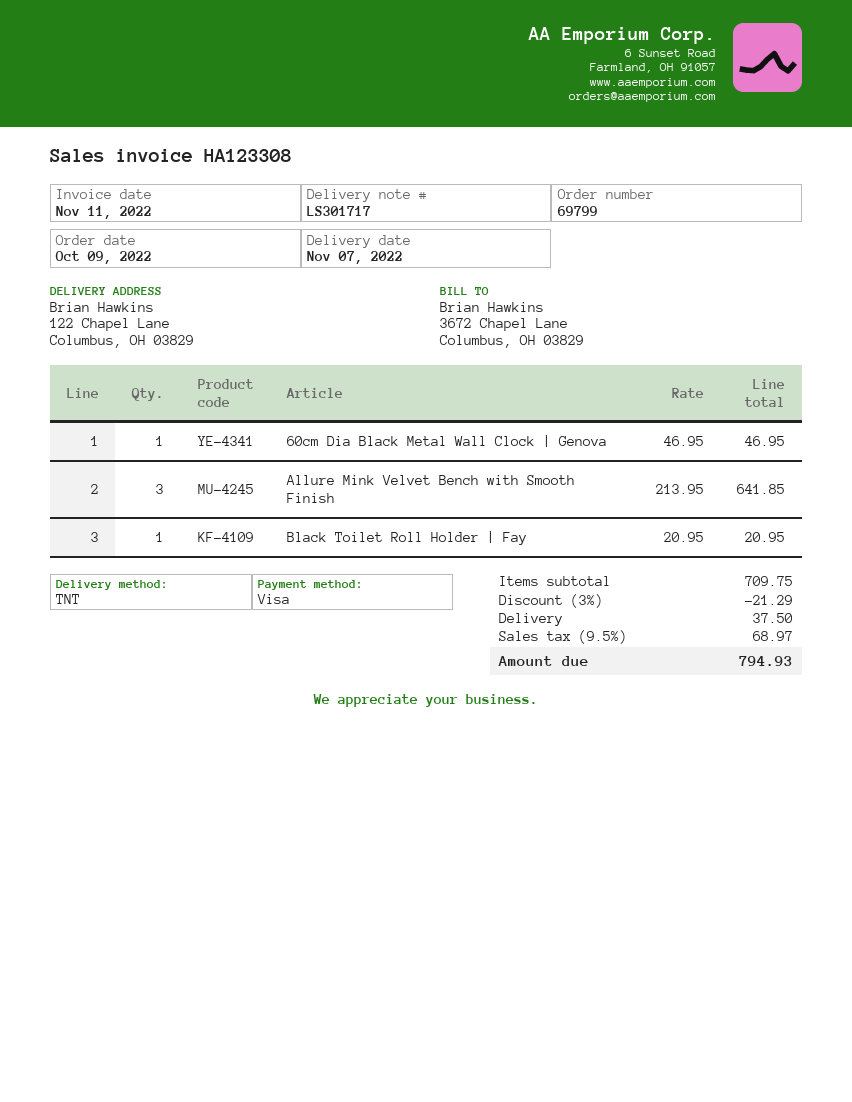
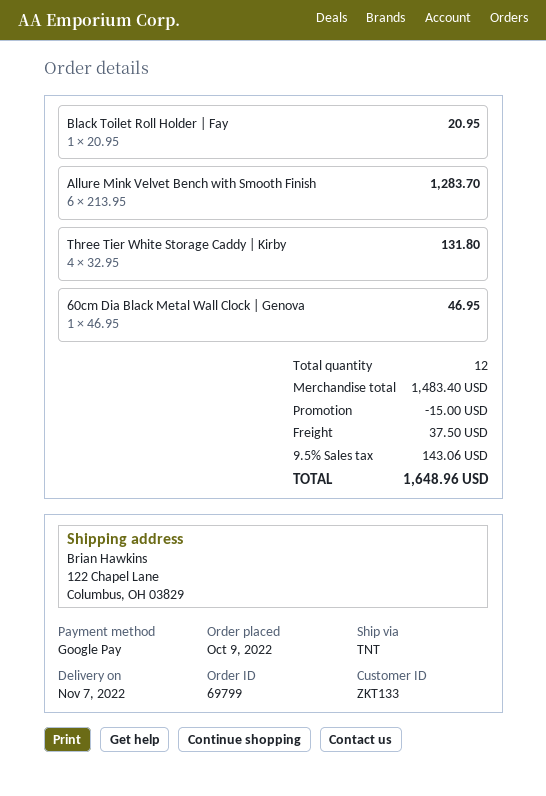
payment method: Visa -> Google Pay
Allure Mink Velvet Bench with Smooth Finish: 3 x 213.95 = 641.85 -> 6 x 213.95 = 1283.70
Three Tier White Storage Caddy | Kirby: none -> 4 x 32.95 = 131.80
subtotal: 709.75 -> 1483.40
discount: 21.29 -> 15.00
tax: 9.5% = 68.97 -> 9.5% = 143.06
total: 794.93 -> 1648.96

